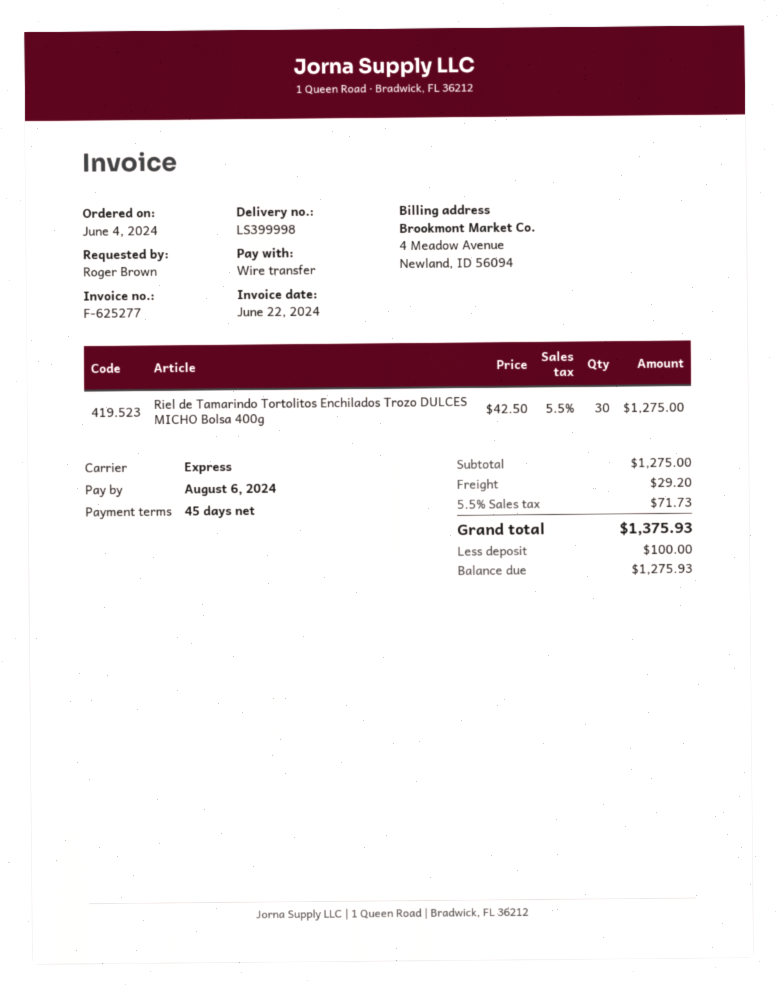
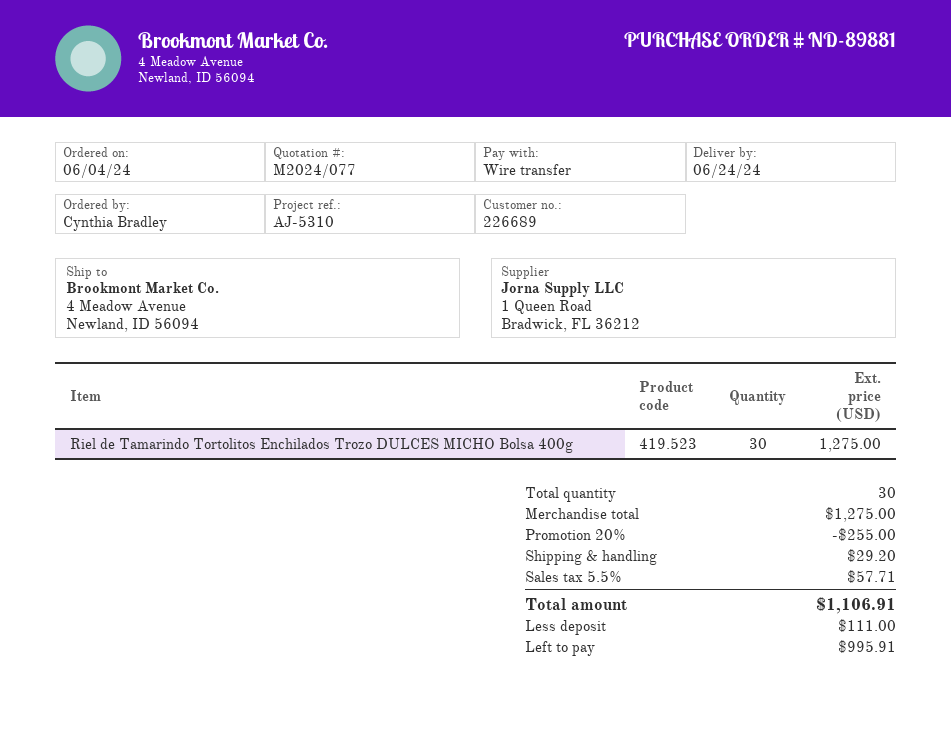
ordered by: Roger Brown -> Cynthia Bradley
discount: none -> 20% = 255.00
tax: 5.5% = 71.73 -> 5.5% = 57.71
total: 1375.93 -> 1106.91
deposit: 100.00 -> 111.00
balance: 1275.93 -> 995.91

